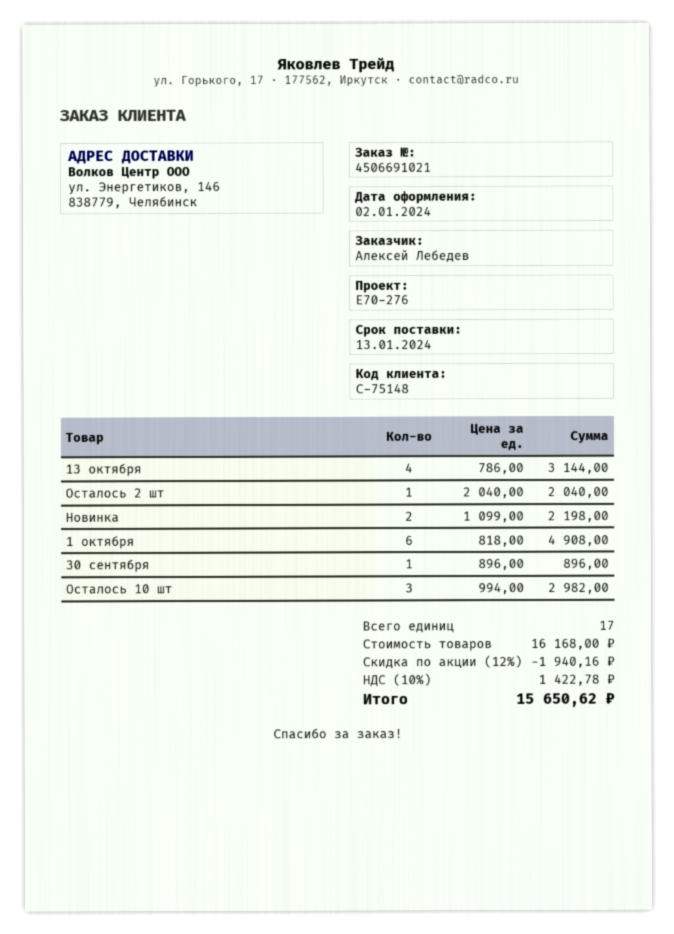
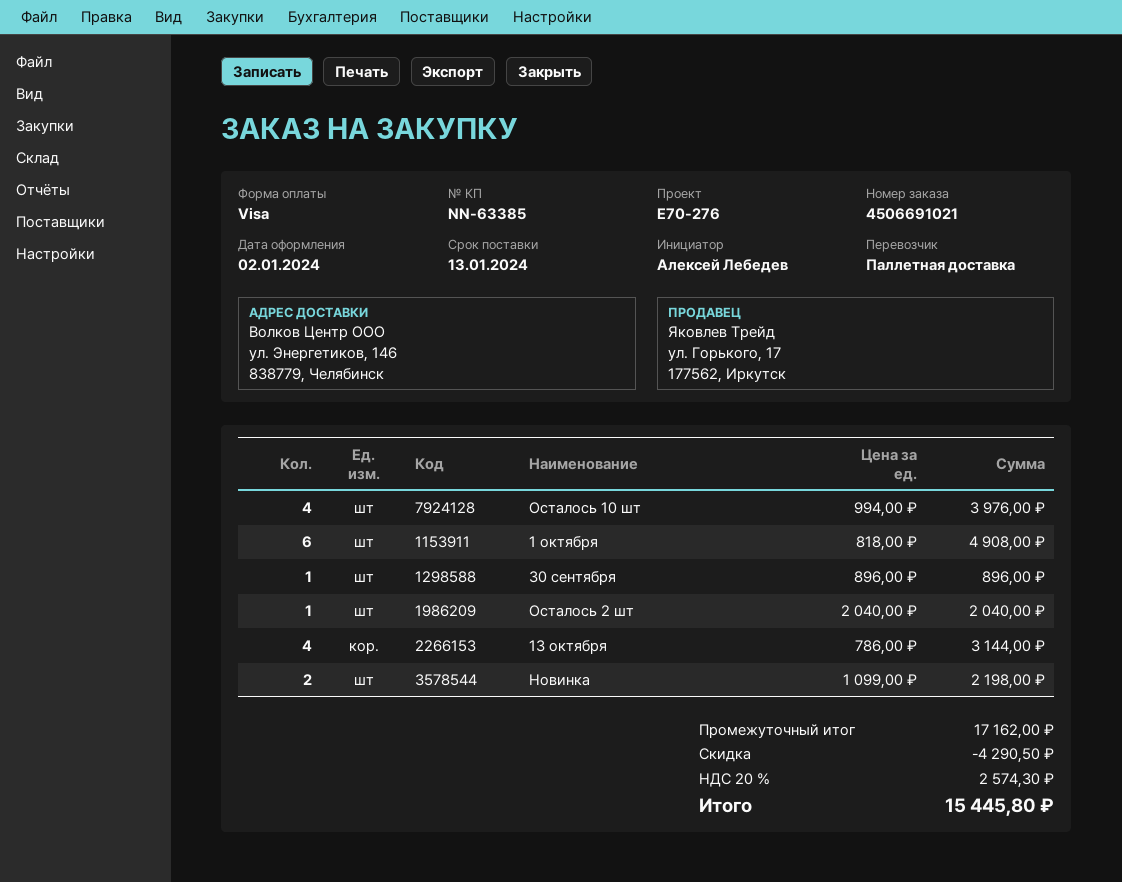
Осталось 10 шт: 3 x 994.00 = 2982.00 -> 4 x 994.00 = 3976.00
subtotal: 16168.00 -> 17162.00
discount: 1940.16 -> 4290.50
tax: 10% = 1422.78 -> 20% = 2574.30
total: 15650.62 -> 15445.80

